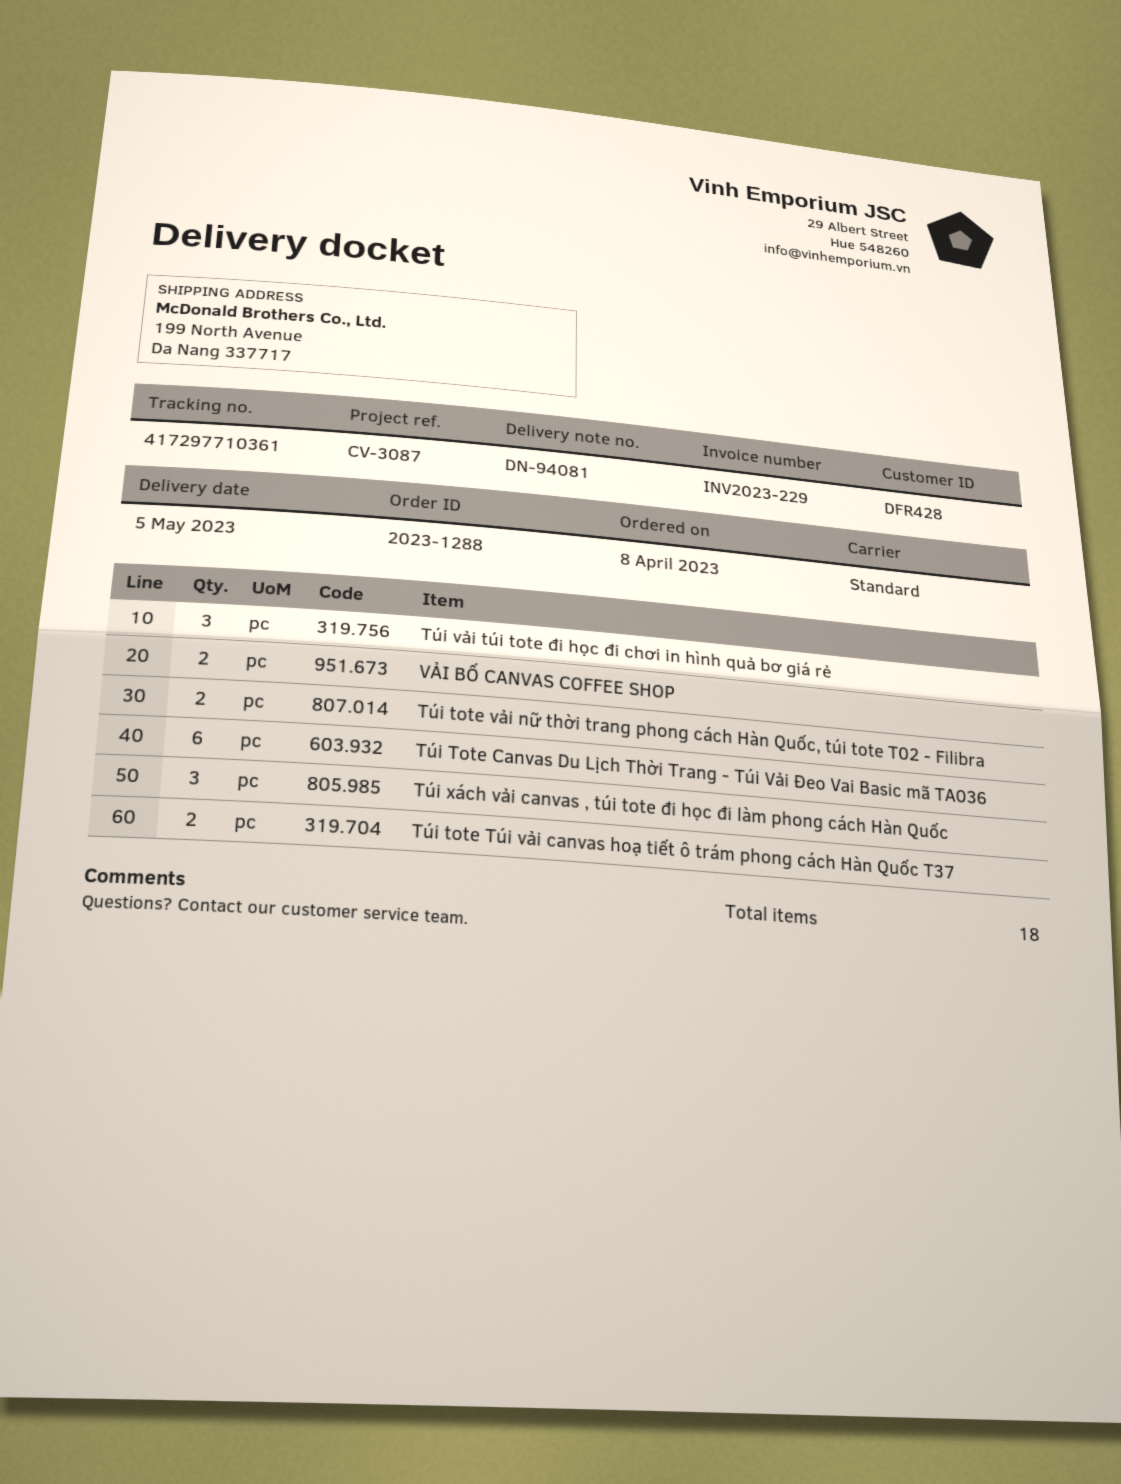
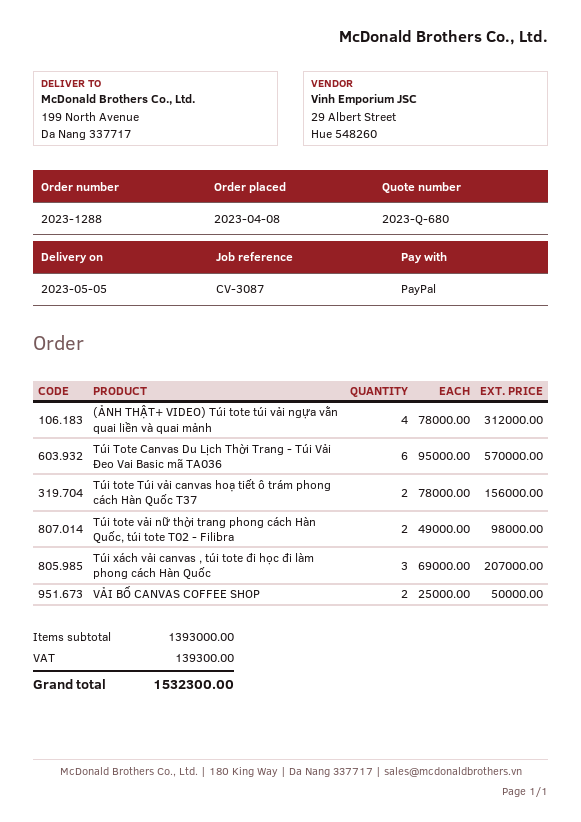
Túi vải túi tote đi học đi chơi in hình quả bơ giá rẻ: 3 -> none
(ẢNH THẬT+ VIDEO) Túi tote túi vải ngựa vằn quai liền và quai mảnh: none -> 4

